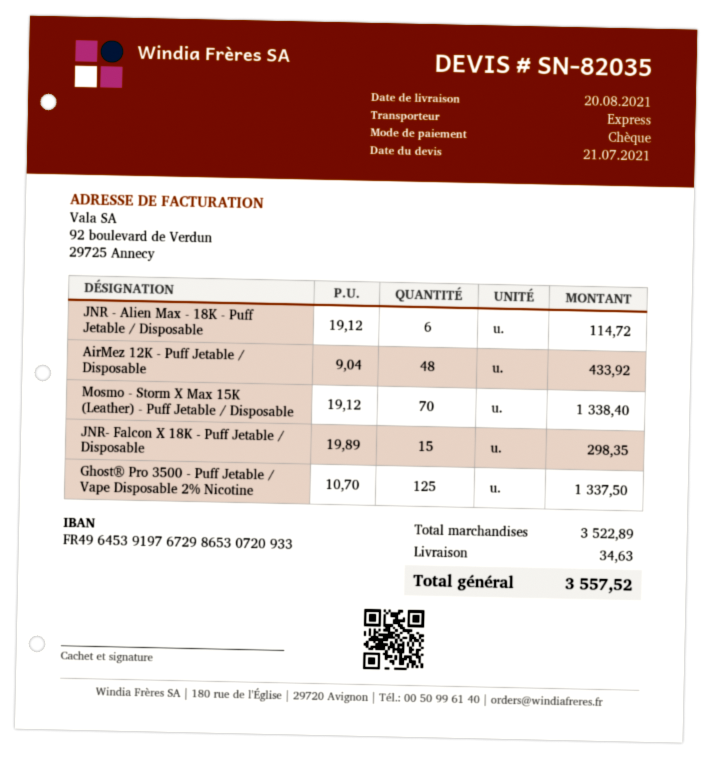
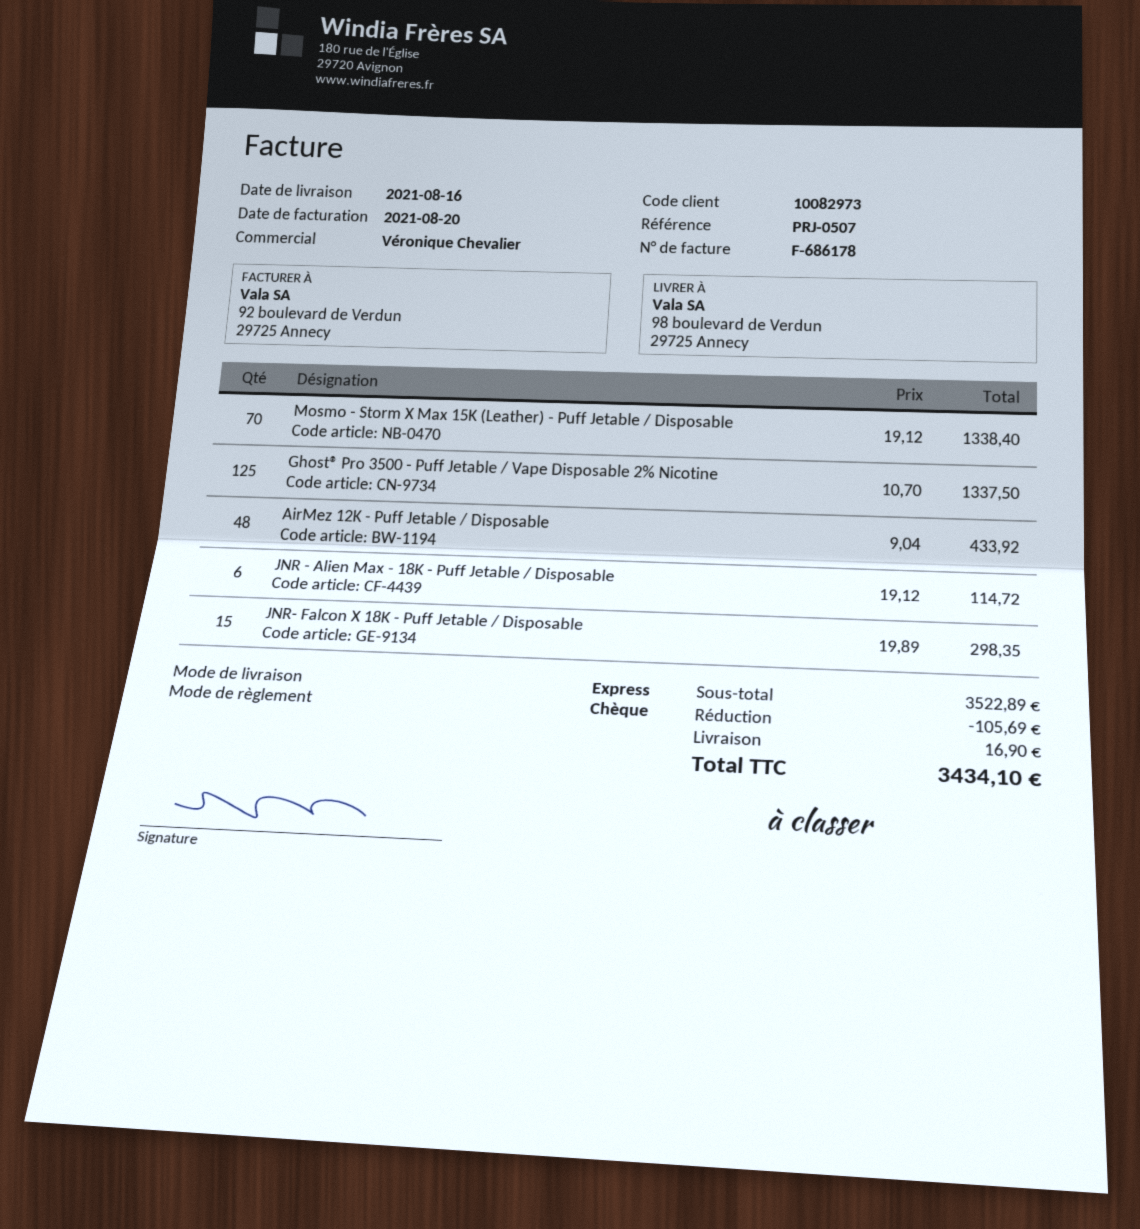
delivery date: 2021-08-20 -> 2021-08-16
discount: none -> 105.69
shipping: 34.63 -> 16.90
total: 3557.52 -> 3434.10

